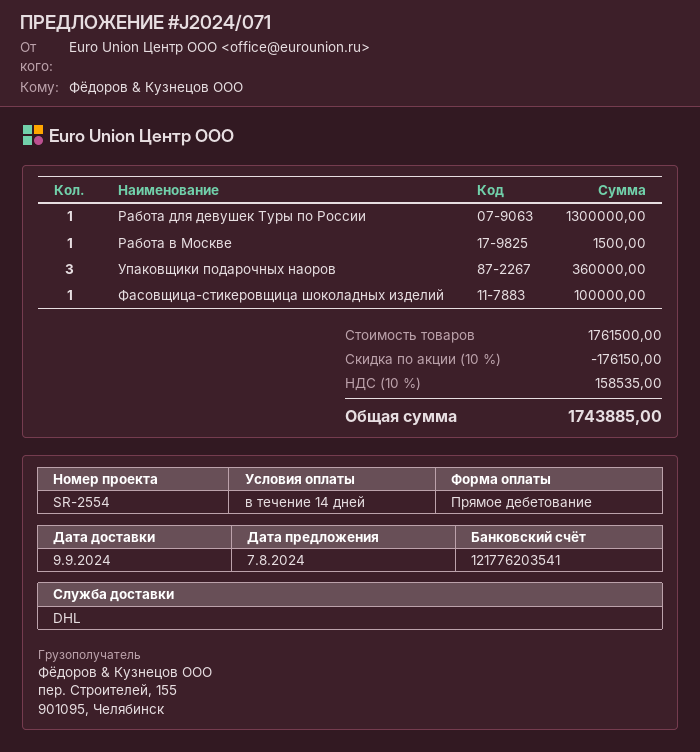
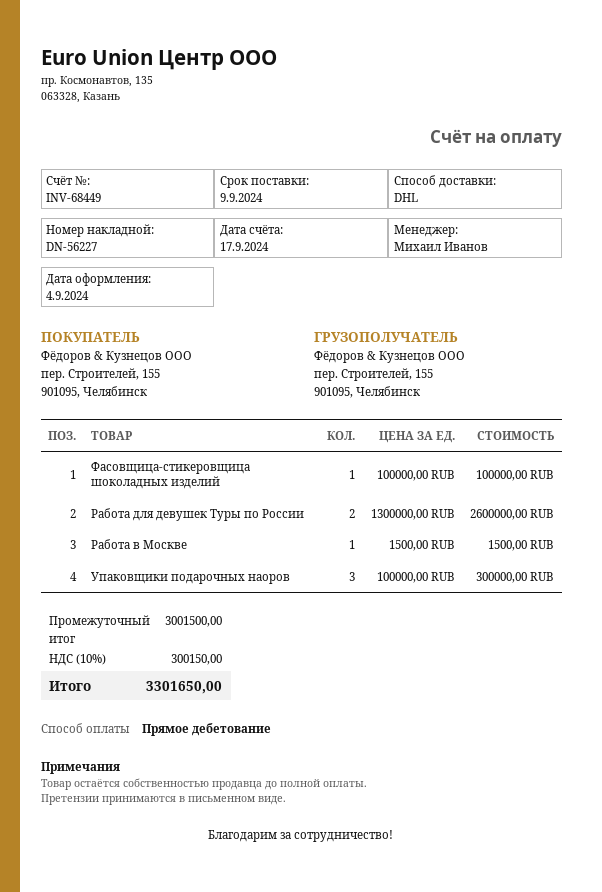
Работа для девушек Туры по России: 1 for 1300000.00 -> 2 for 2600000.00
Упаковщики подарочных наоров: 3 for 360000.00 -> 3 for 300000.00
subtotal: 1761500.00 -> 3001500.00
discount: 10% = 176150.00 -> none
tax: 10% = 158535.00 -> 10% = 300150.00
total: 1743885.00 -> 3301650.00

